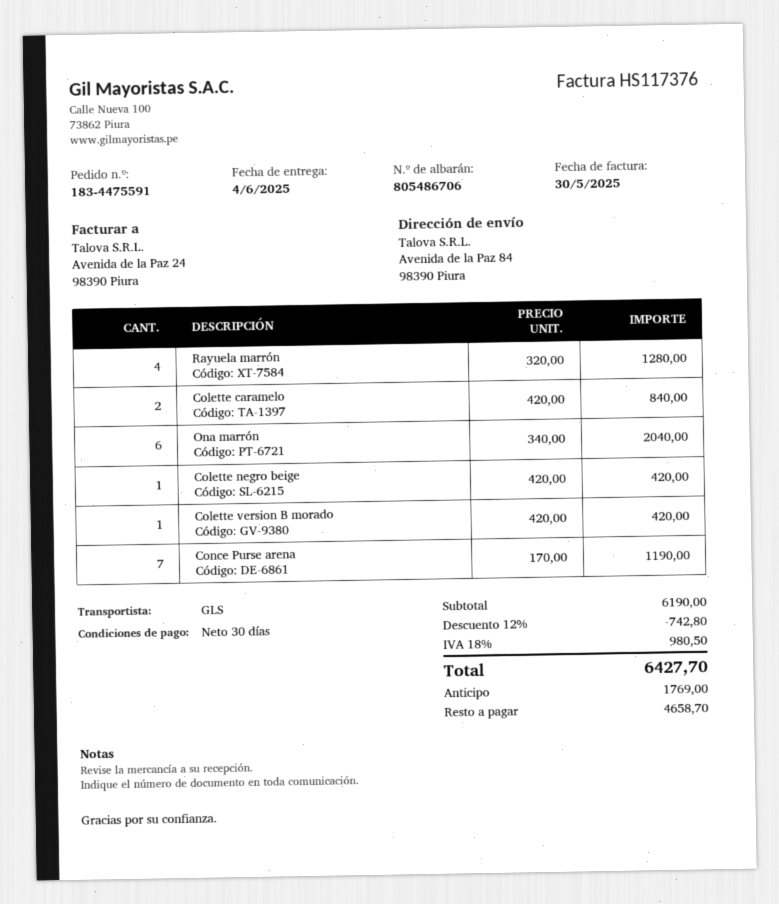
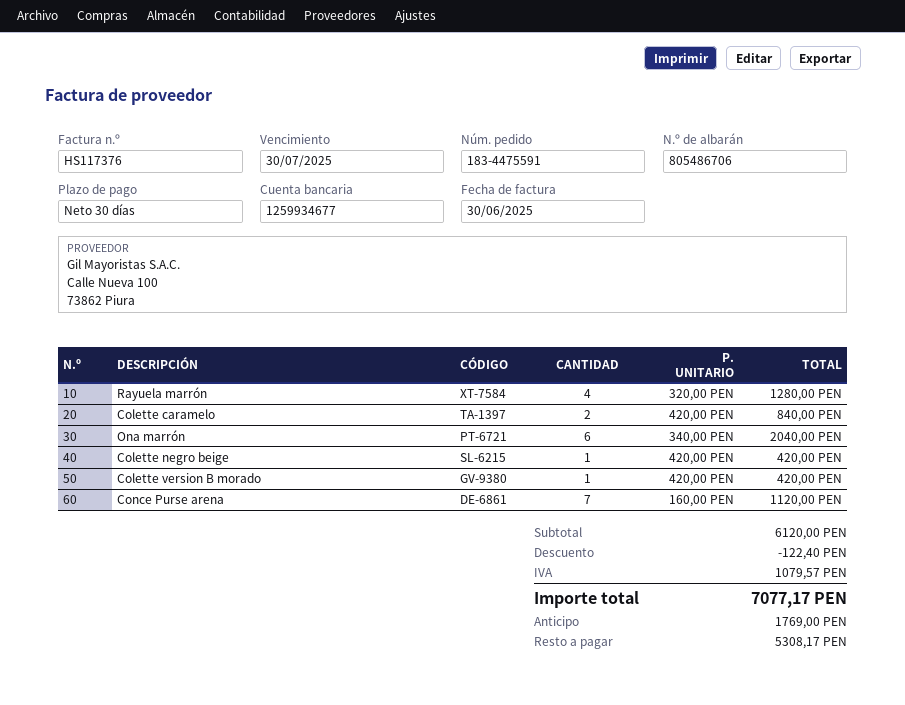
invoice date: 2025-05-30 -> 2025-06-30
Conce Purse arena: 7 x 170.00 = 1190.00 -> 7 x 160.00 = 1120.00
subtotal: 6190.00 -> 6120.00
discount: 742.80 -> 122.40
tax: 980.50 -> 1079.57
total: 6427.70 -> 7077.17
balance: 4658.70 -> 5308.17

